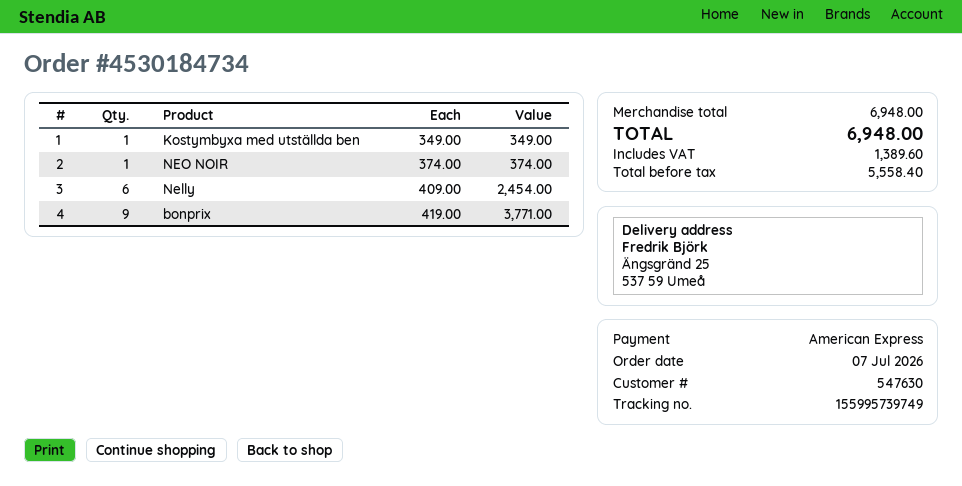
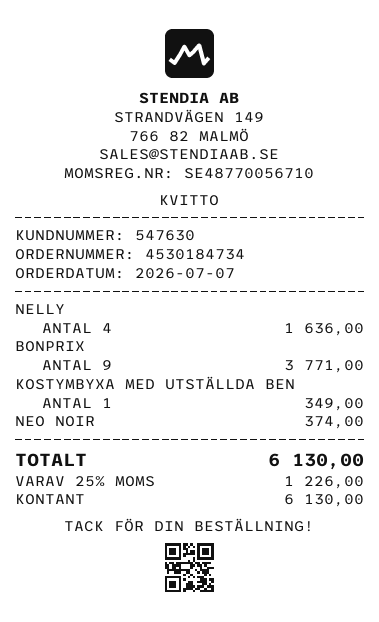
payment method: American Express -> cash
Nelly: 6 for 2454.00 -> 4 for 1636.00
tax: 1389.60 -> 1226.00
total: 6948.00 -> 6130.00

